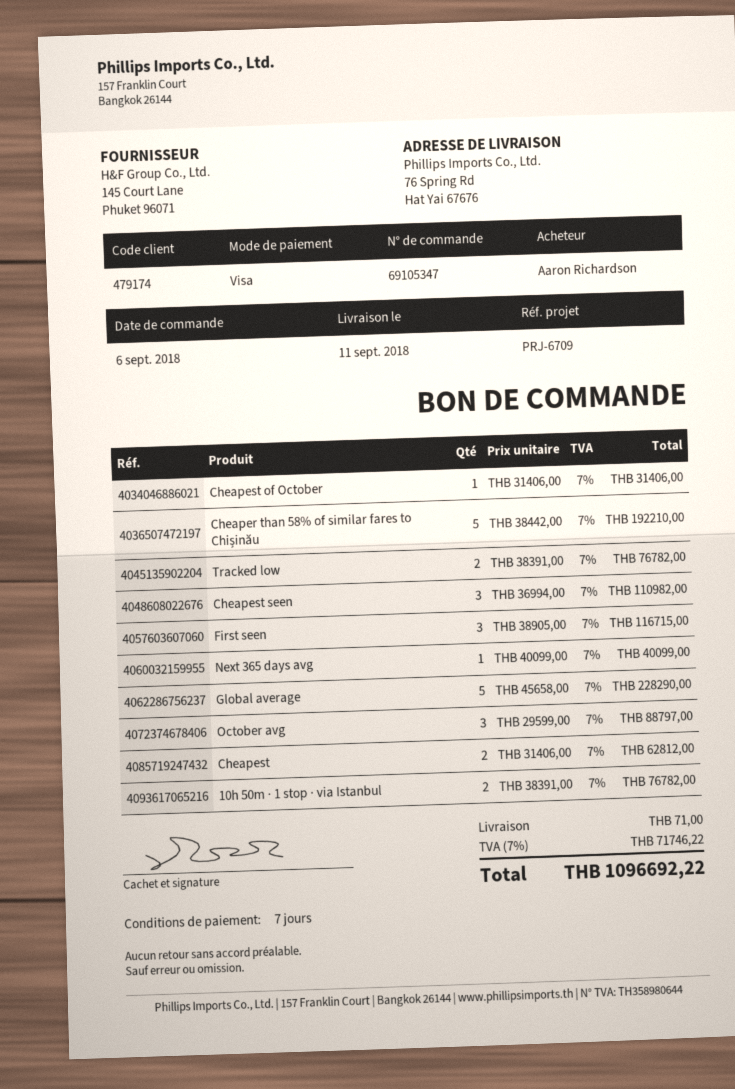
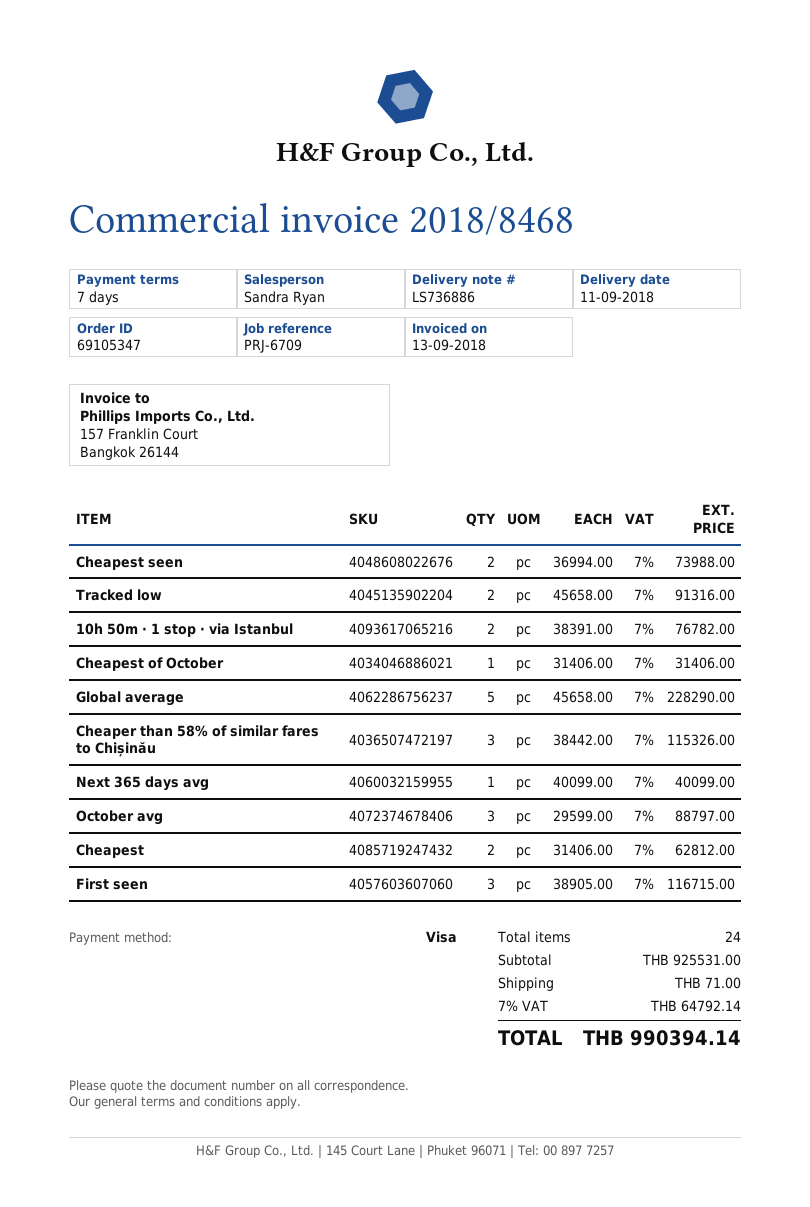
Cheaper than 58% of similar fares to Chișinău: 5 x 38442.00 = 192210.00 -> 3 x 38442.00 = 115326.00
Tracked low: 2 x 38391.00 = 76782.00 -> 2 x 45658.00 = 91316.00
Cheapest seen: 3 x 36994.00 = 110982.00 -> 2 x 36994.00 = 73988.00
tax: 7% = 71746.22 -> 7% = 64792.14
total: 1096692.22 -> 990394.14

